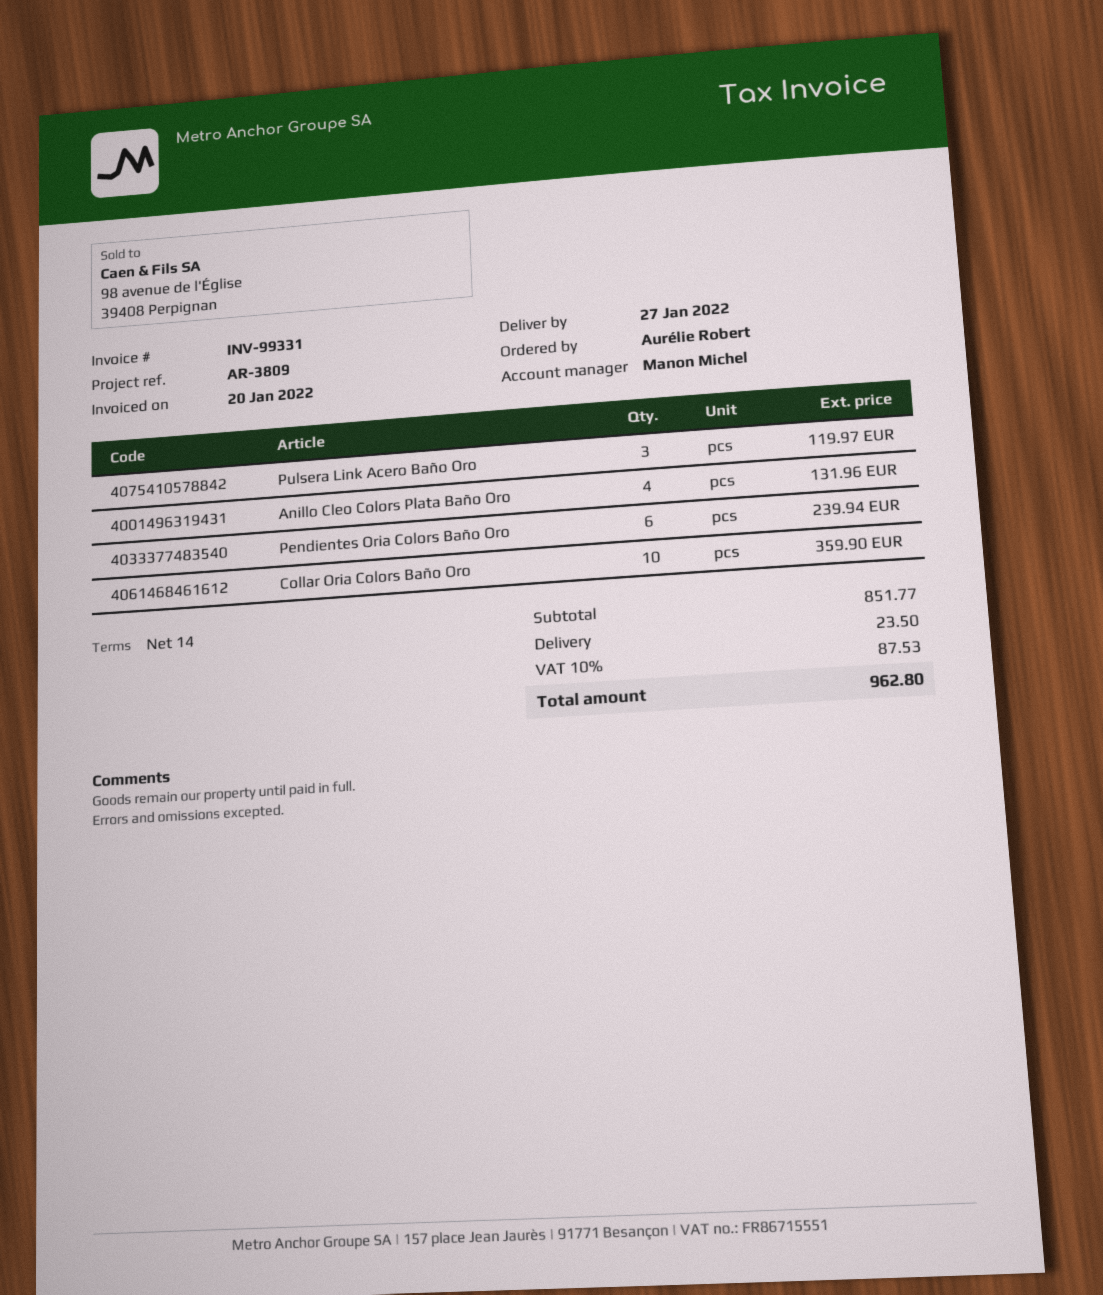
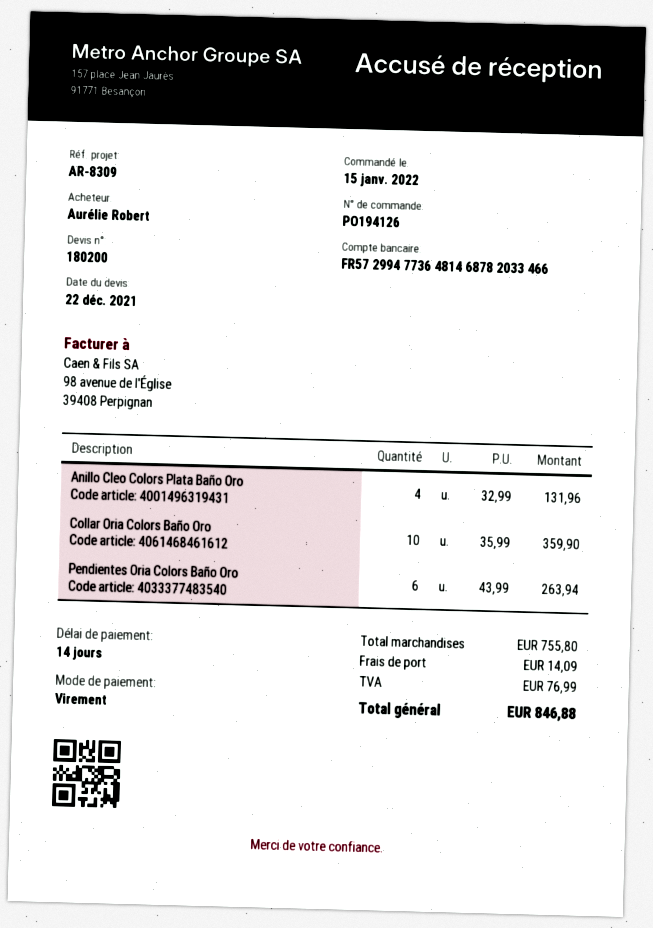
reference: AR-3809 -> AR-8309
Pulsera Link Acero Baño Oro: 3 for 119.97 -> none
Pendientes Oria Colors Baño Oro: 6 for 239.94 -> 6 for 263.94
subtotal: 851.77 -> 755.80
shipping: 23.50 -> 14.09
tax: 87.53 -> 76.99
total: 962.80 -> 846.88

